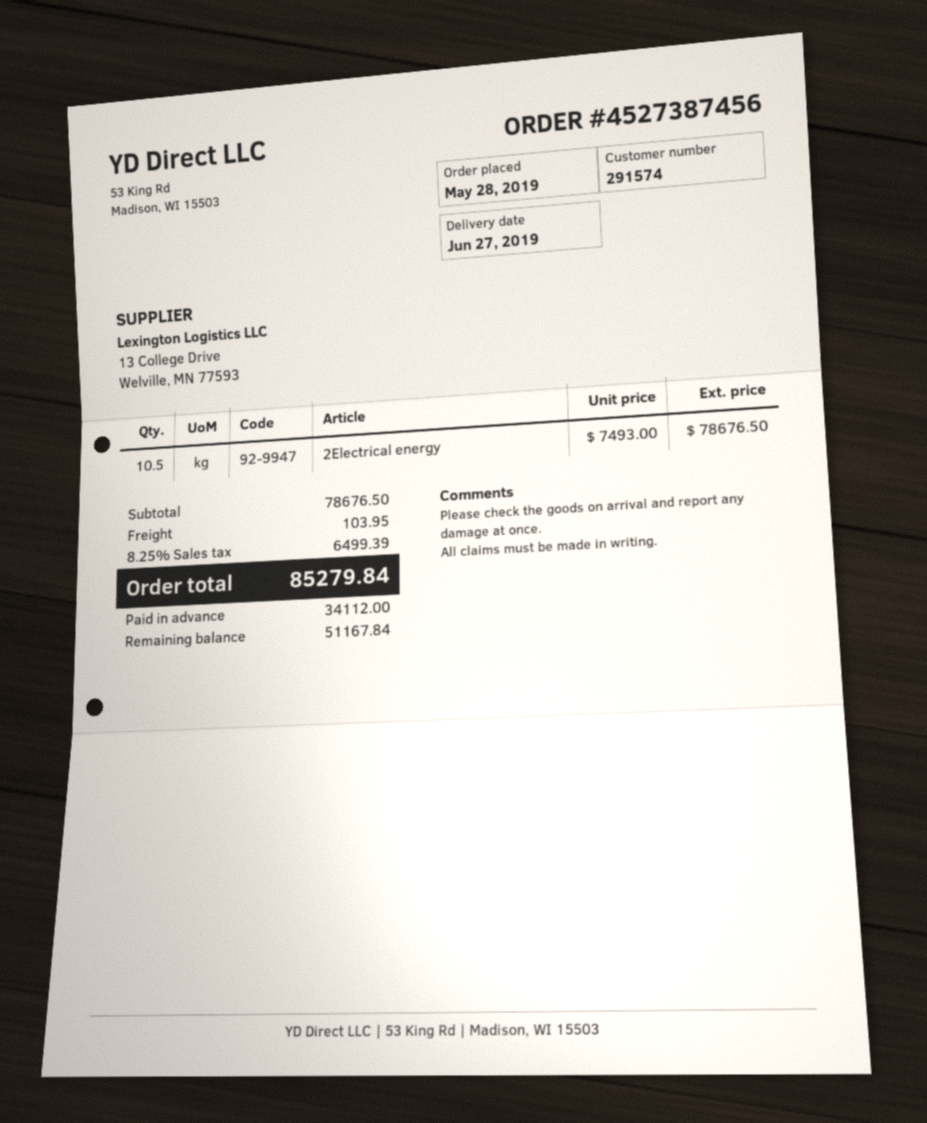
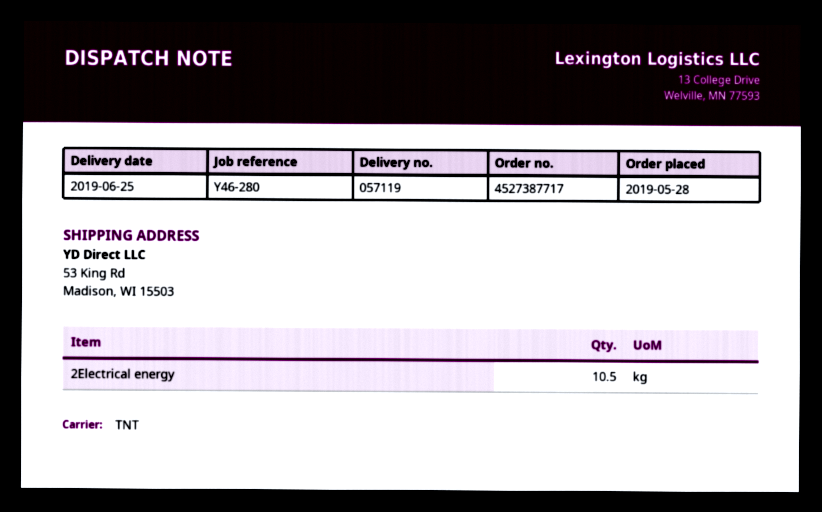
order number: 4527387456 -> 4527387717
delivery date: 2019-06-27 -> 2019-06-25

